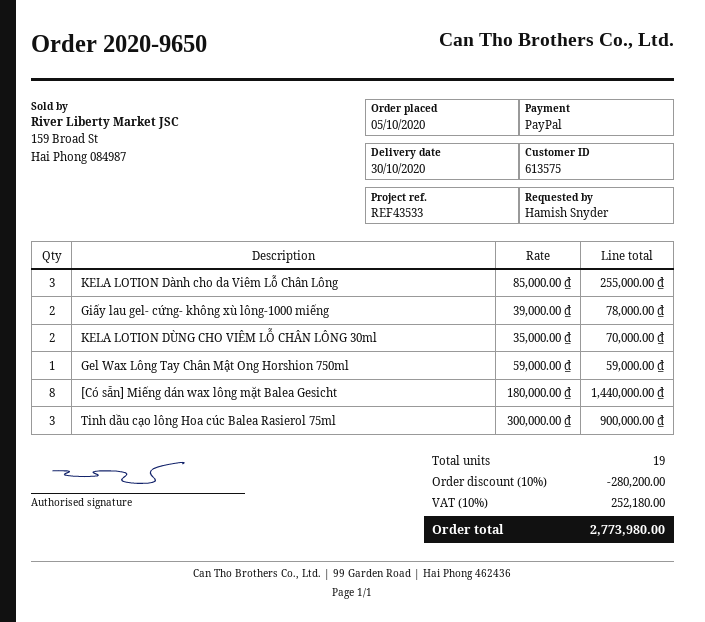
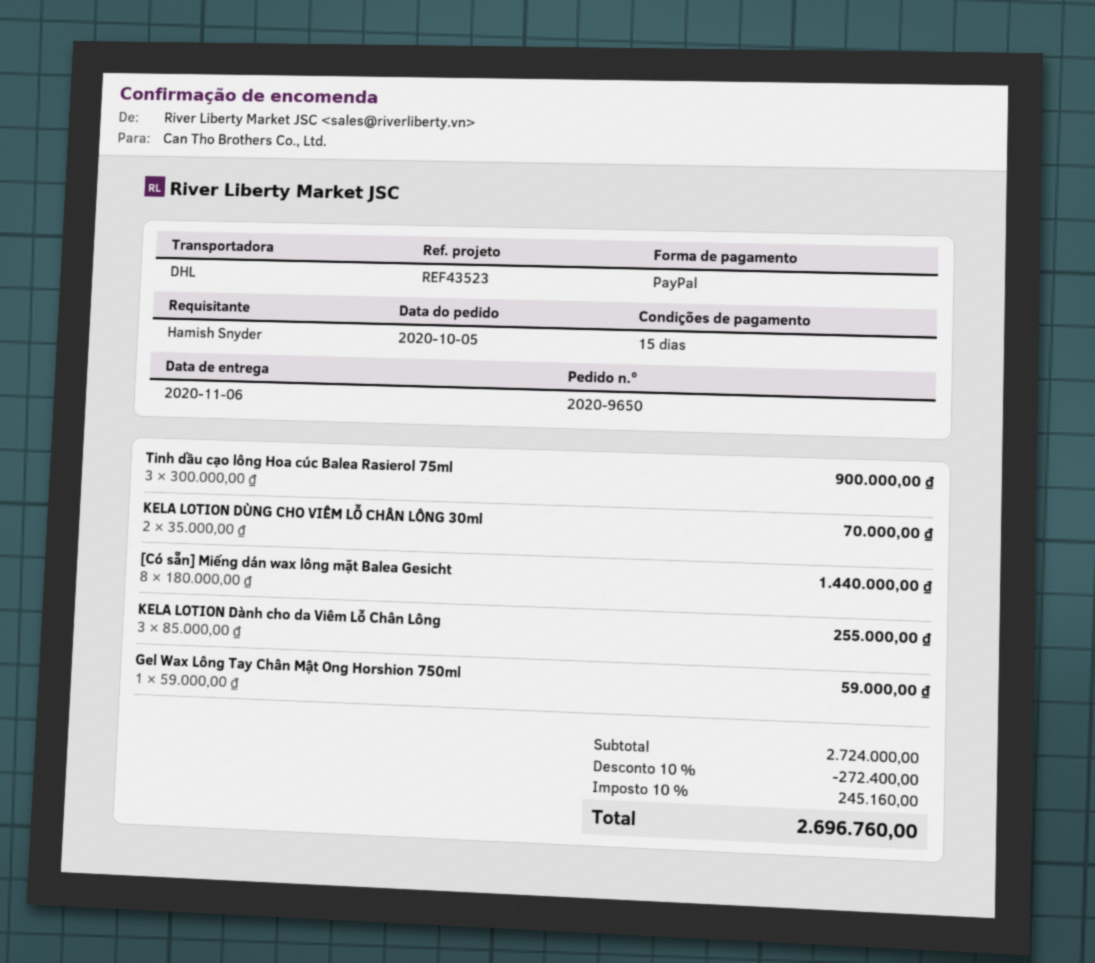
delivery date: 2020-10-30 -> 2020-11-06
reference: REF43533 -> REF43523
Giấy lau gel- cứng- không xù lông-1000 miếng: 2 x 39000.00 = 78000.00 -> none
discount: 10% = 280200.00 -> 10% = 272400.00
tax: 10% = 252180.00 -> 10% = 245160.00
total: 2773980.00 -> 2696760.00

